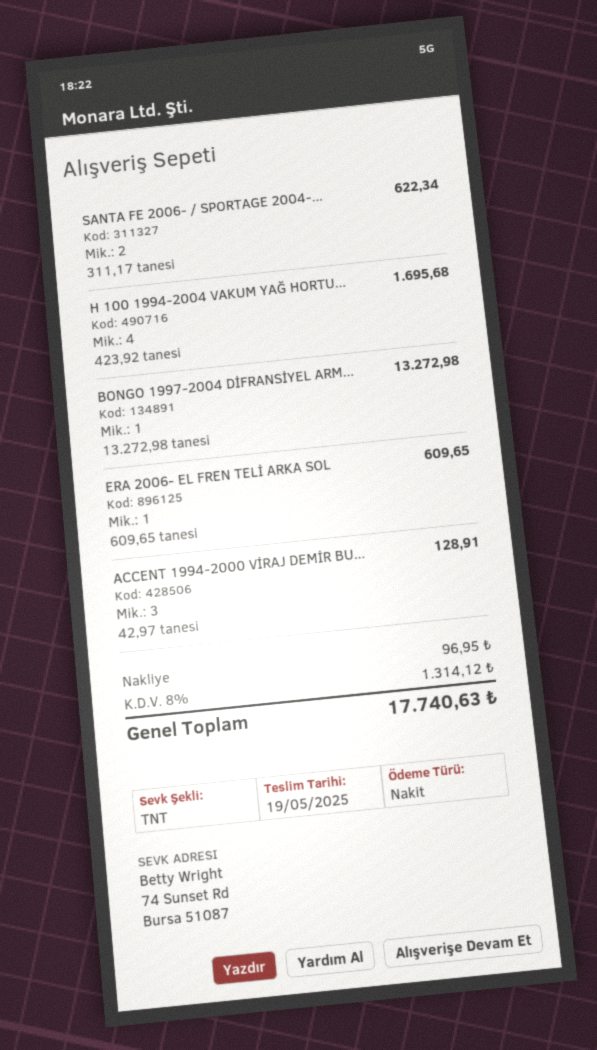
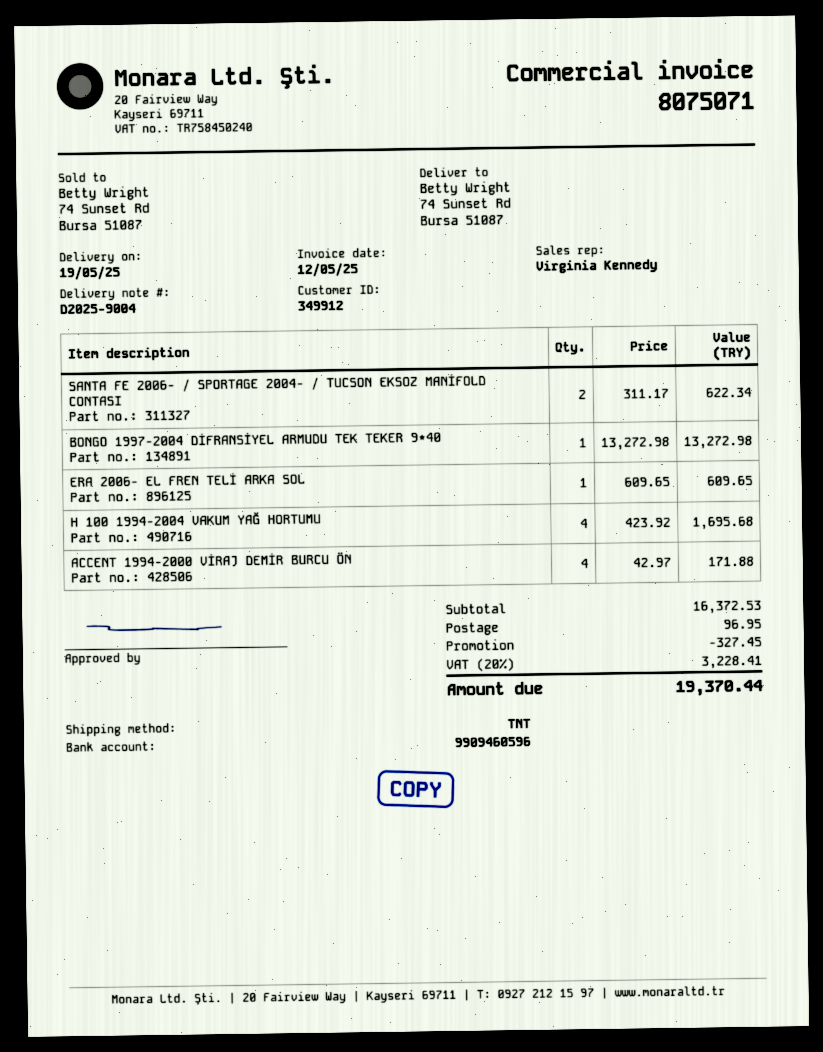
ACCENT 1994-2000 VİRAJ DEMİR BU...: 3 x 42.97 = 128.91 -> 4 x 42.97 = 171.88
discount: none -> 327.45
tax: 8% = 1314.12 -> 20% = 3228.41
total: 17740.63 -> 19370.44

